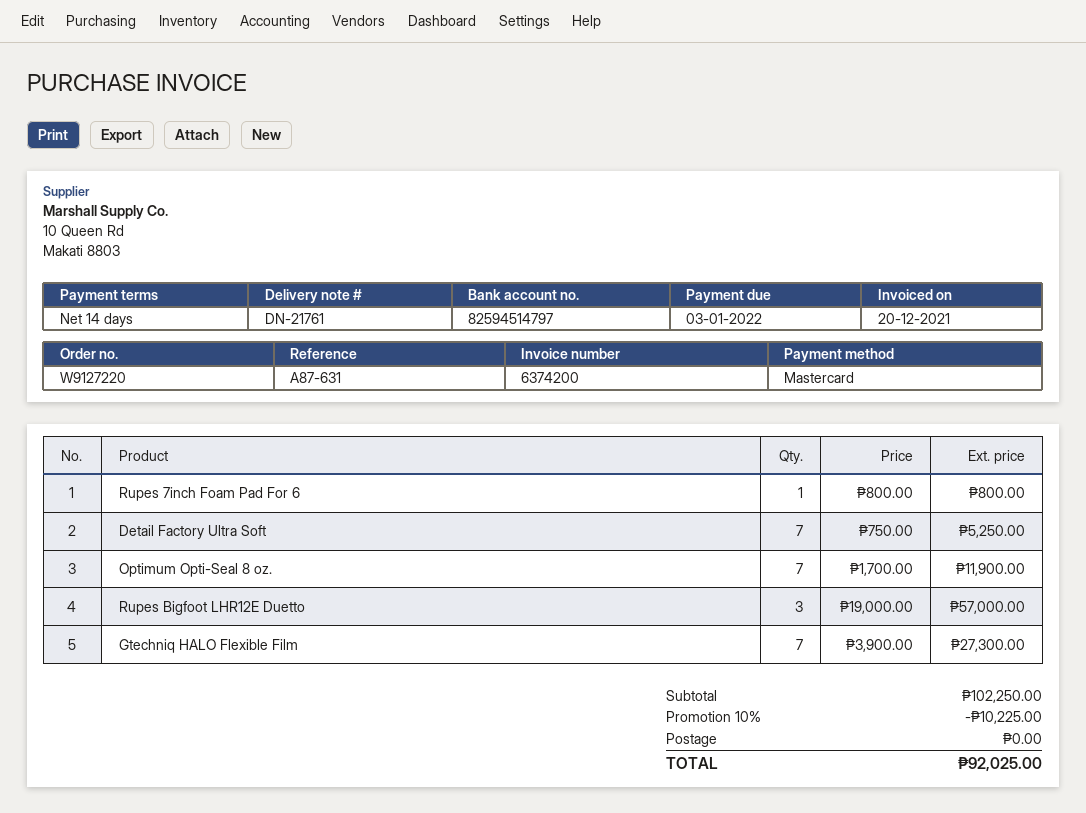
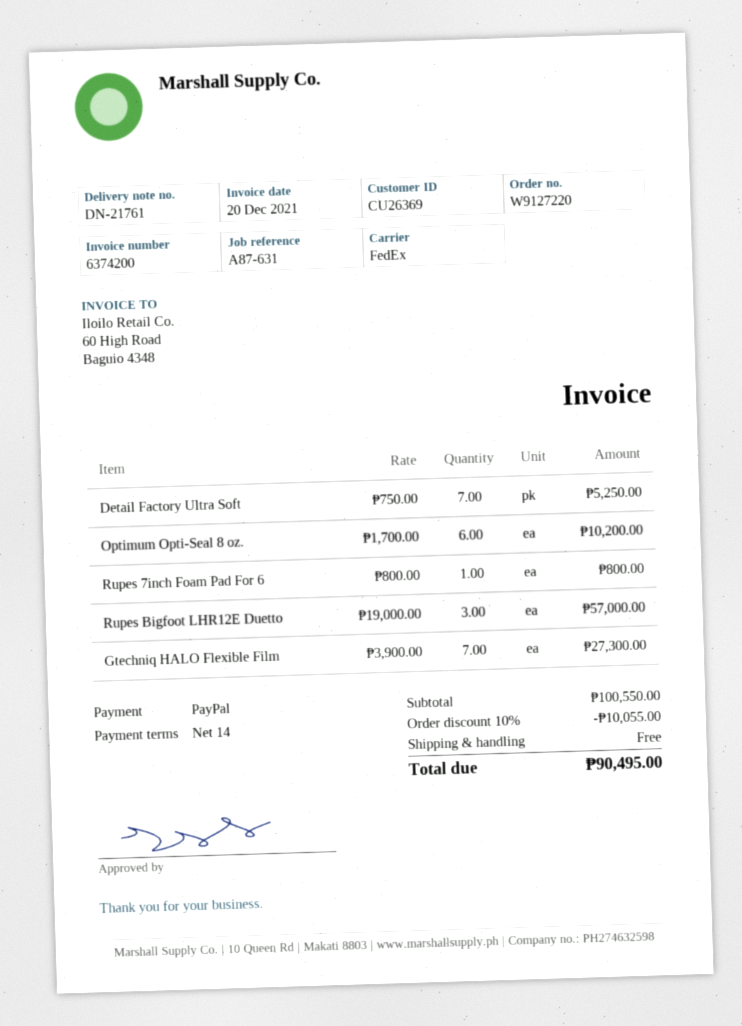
payment method: Mastercard -> PayPal
Optimum Opti-Seal 8 oz.: 7 x 1700.00 = 11900.00 -> 6 x 1700.00 = 10200.00
subtotal: 102250.00 -> 100550.00
discount: 10% = 10225.00 -> 10% = 10055.00
total: 92025.00 -> 90495.00

